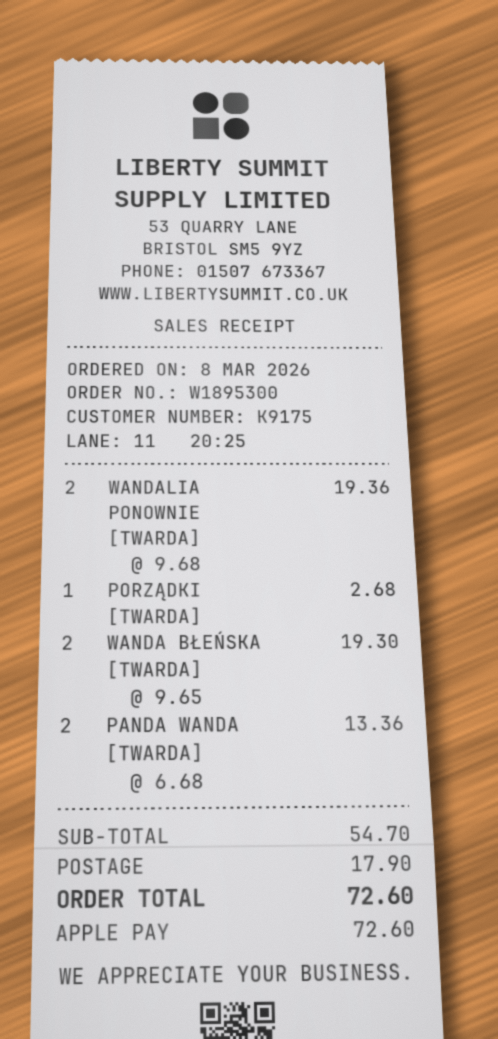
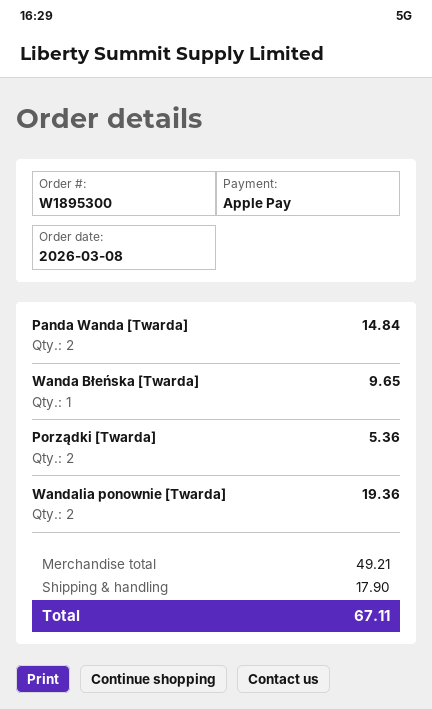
PORZĄDKI [TWARDA]: 1 for 2.68 -> 2 for 5.36
WANDA BŁEŃSKA [TWARDA]: 2 for 19.30 -> 1 for 9.65
PANDA WANDA [TWARDA]: 2 for 13.36 -> 2 for 14.84
subtotal: 54.70 -> 49.21
total: 72.60 -> 67.11

